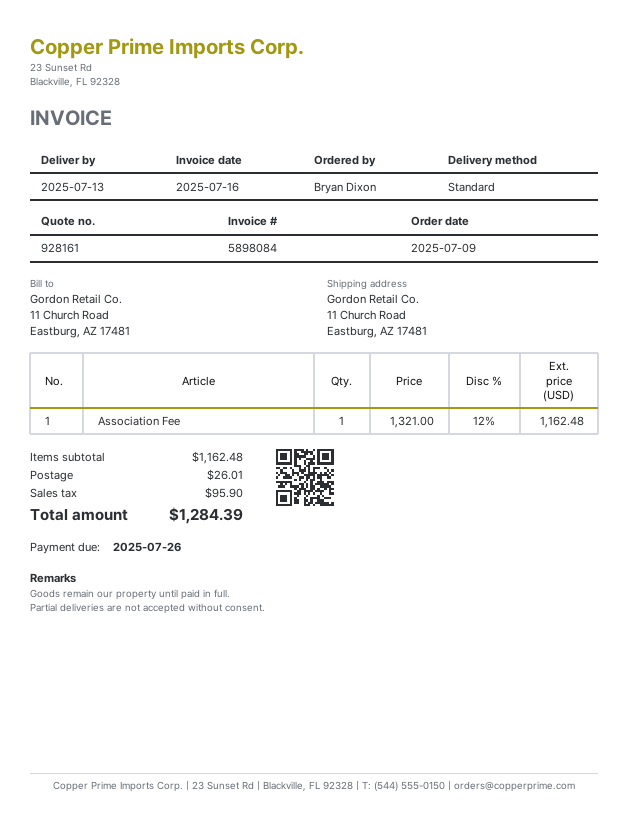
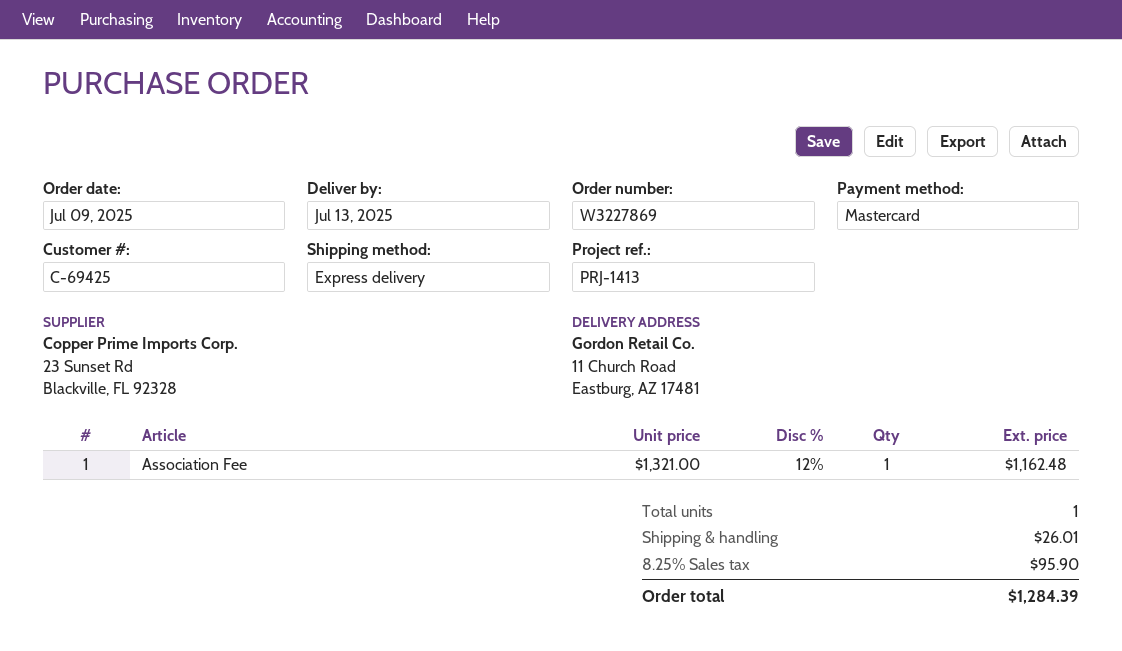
shipping method: standard -> express

